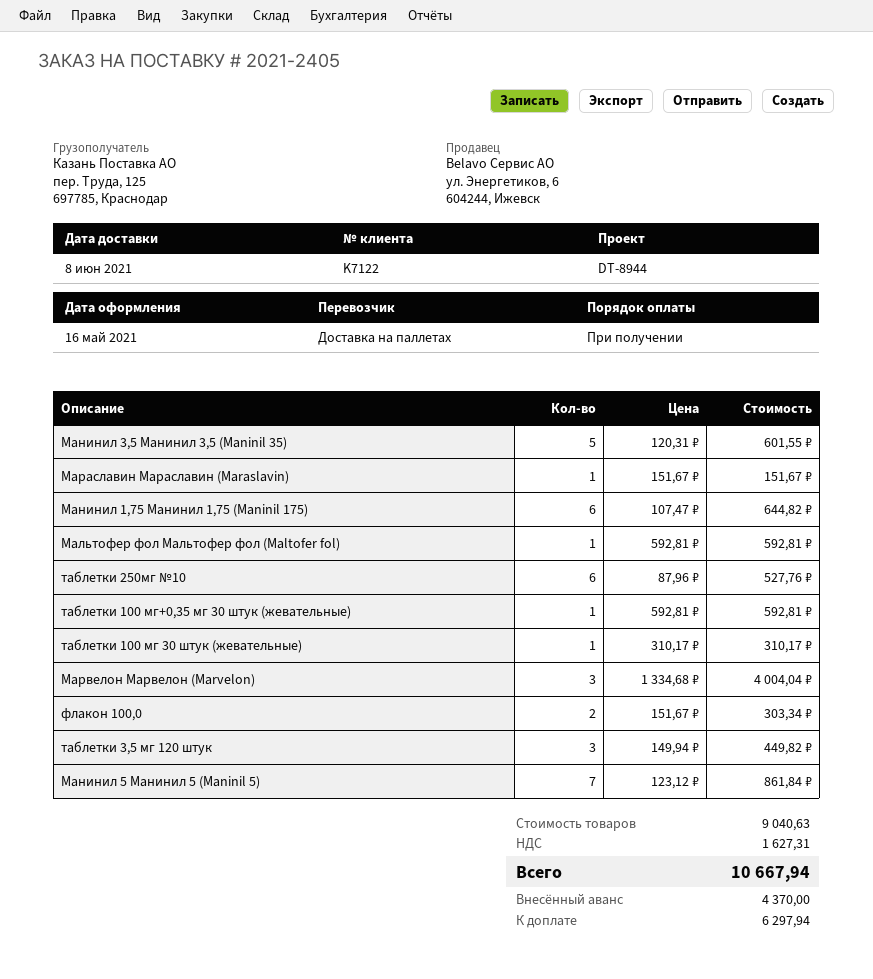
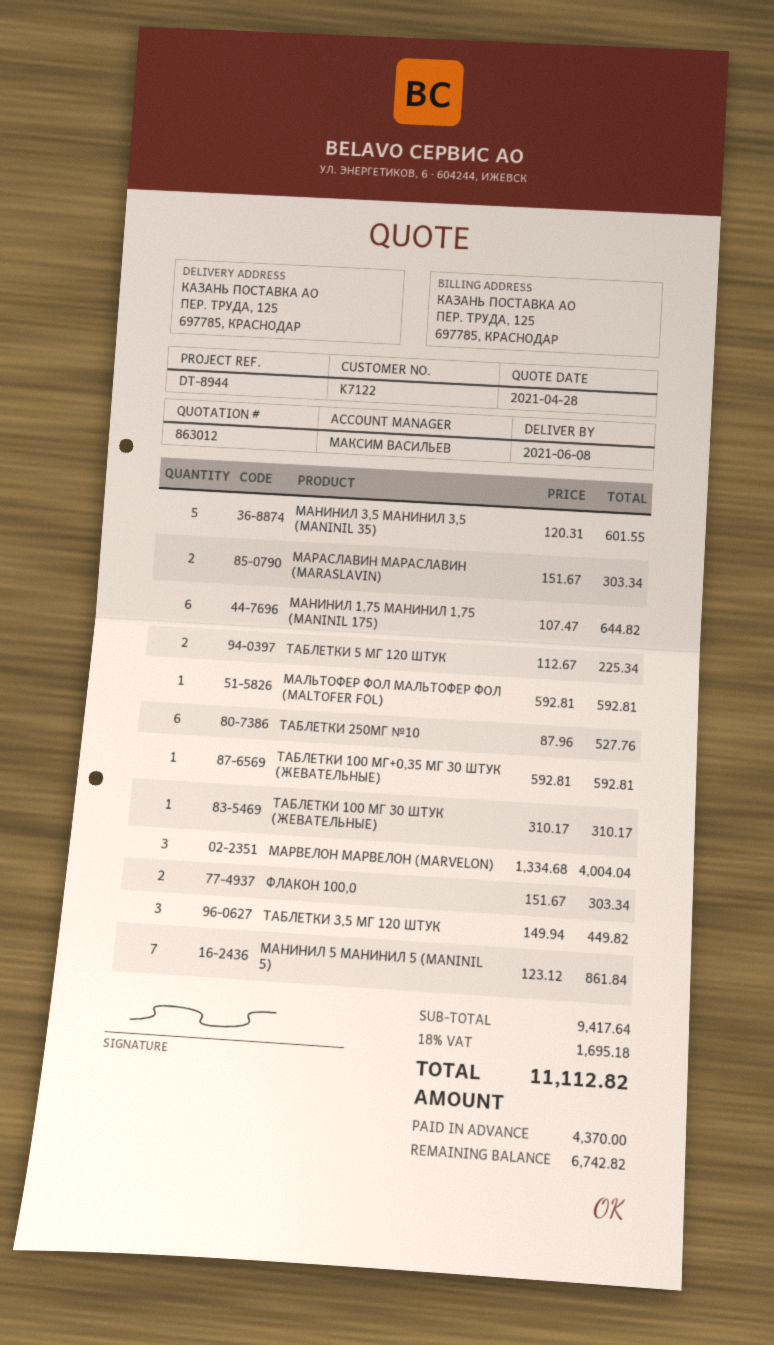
Мараславин Мараславин (Maraslavin): 1 x 151.67 = 151.67 -> 2 x 151.67 = 303.34
ТАБЛЕТКИ 5 МГ 120 ШТУК: none -> 2 x 112.67 = 225.34
subtotal: 9040.63 -> 9417.64
tax: 1627.31 -> 1695.18
total: 10667.94 -> 11112.82
balance: 6297.94 -> 6742.82

